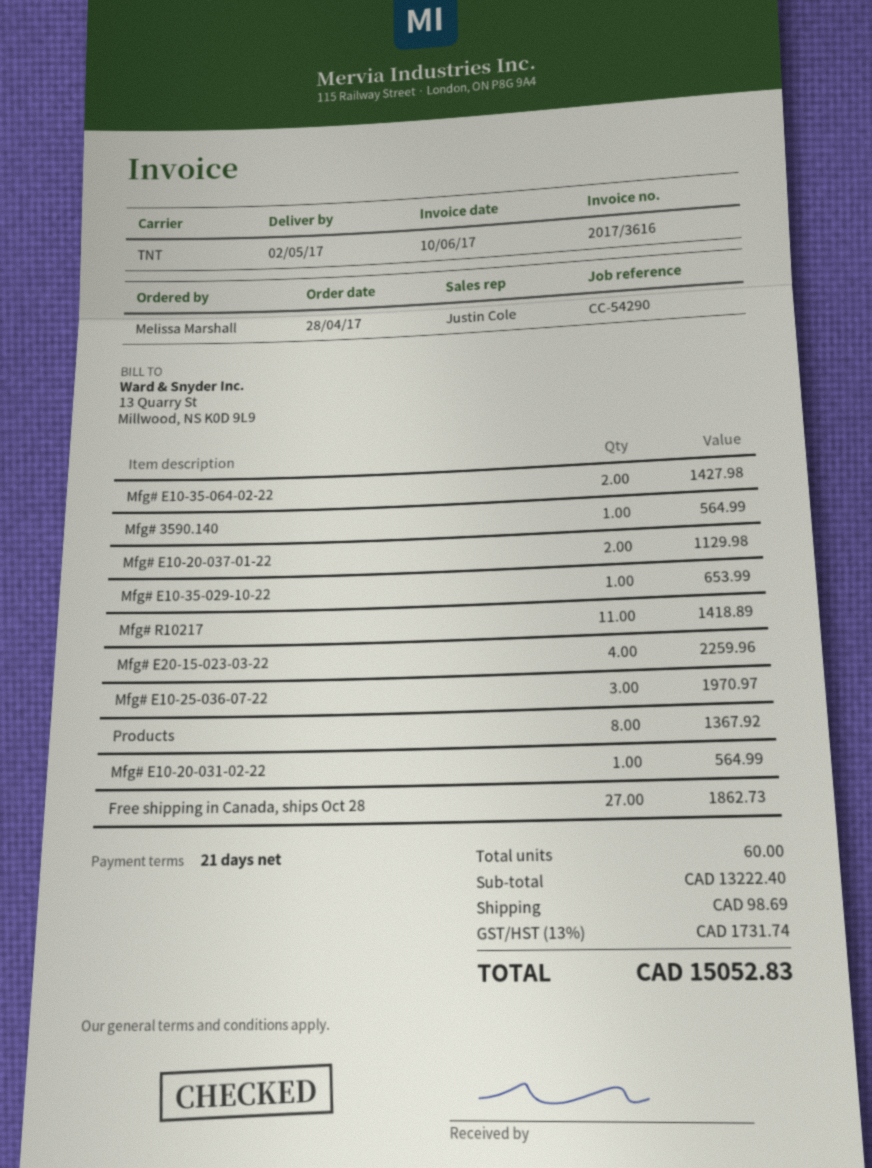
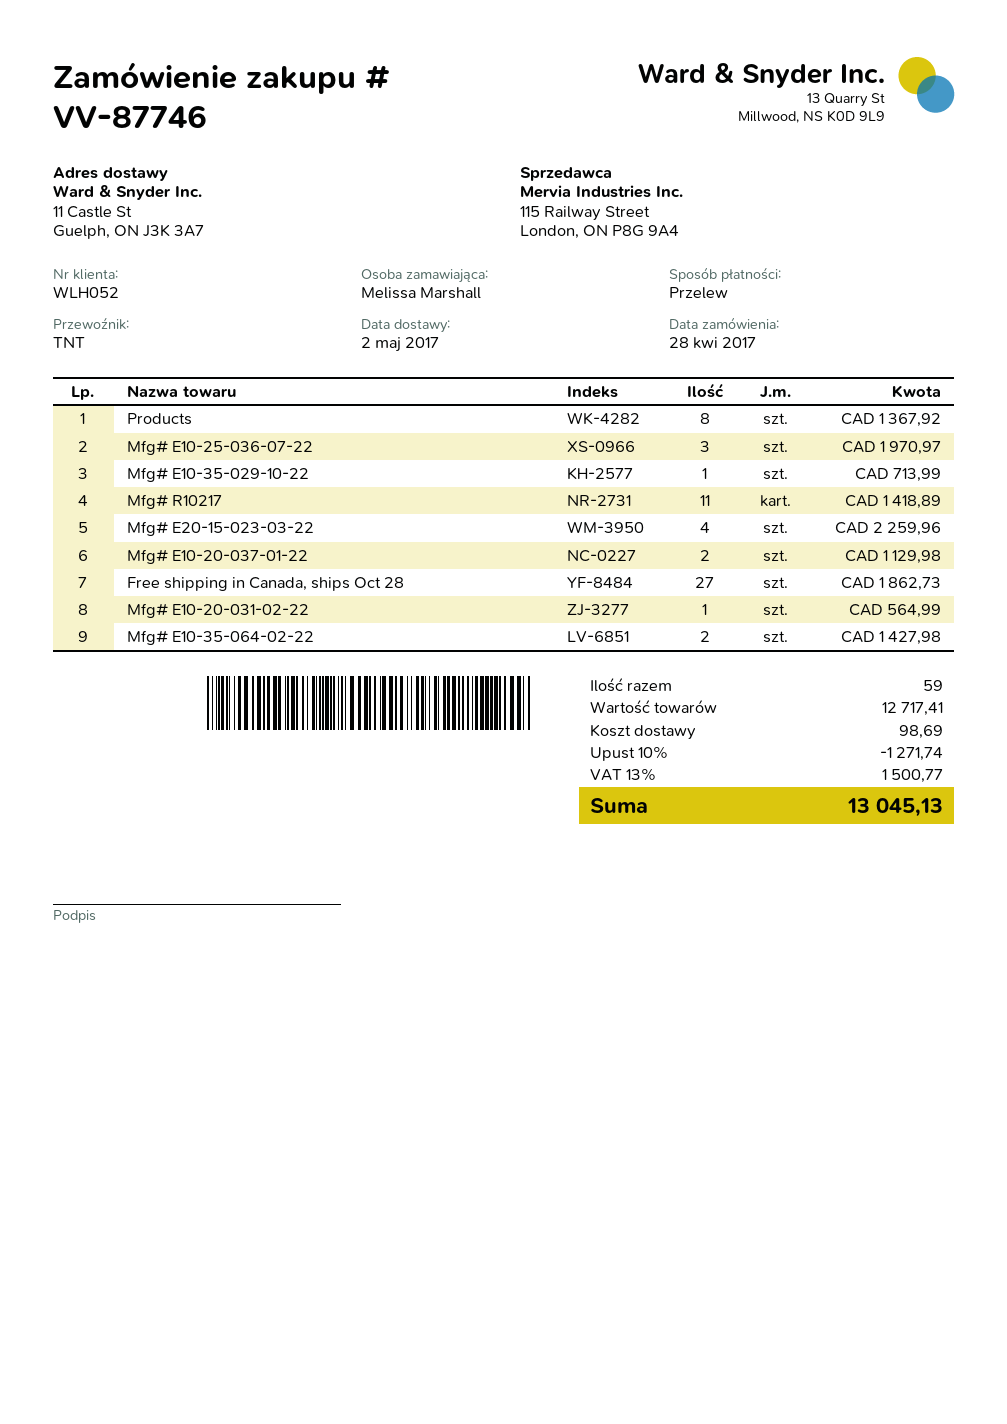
Mfg# 3590.140: 1 for 564.99 -> none
Mfg# E10-35-029-10-22: 1 for 653.99 -> 1 for 713.99
total quantity: 60 -> 59
subtotal: 13222.40 -> 12717.41
discount: none -> 10% = 1271.74
tax: 13% = 1731.74 -> 13% = 1500.77
total: 15052.83 -> 13045.13

